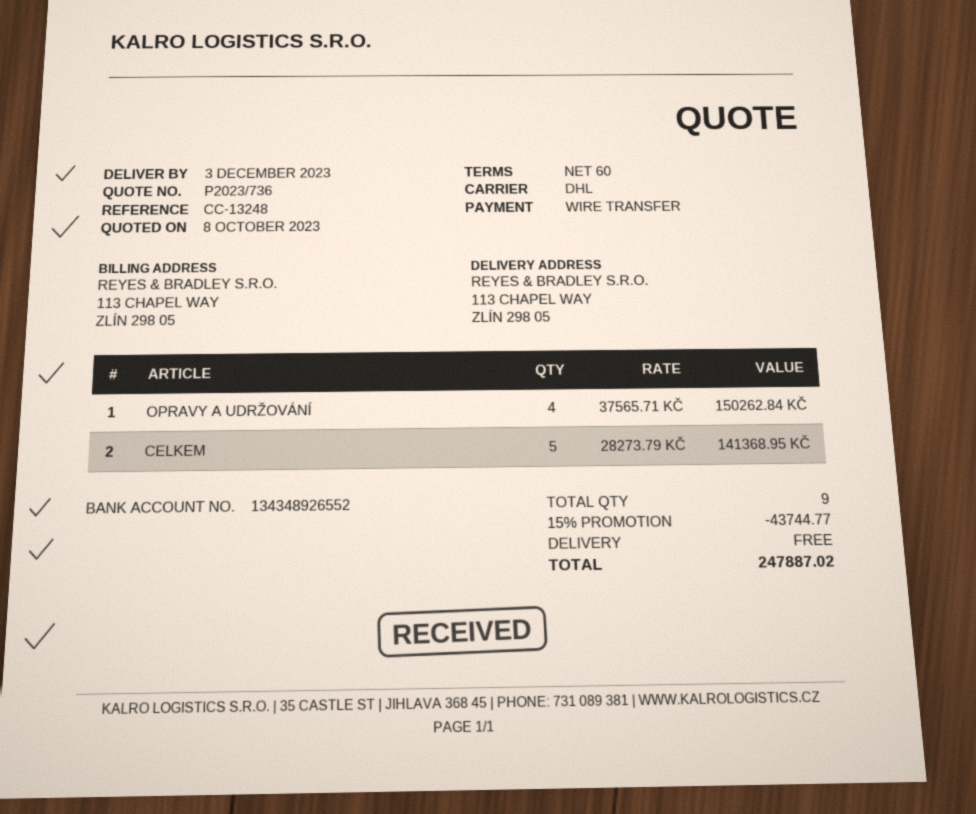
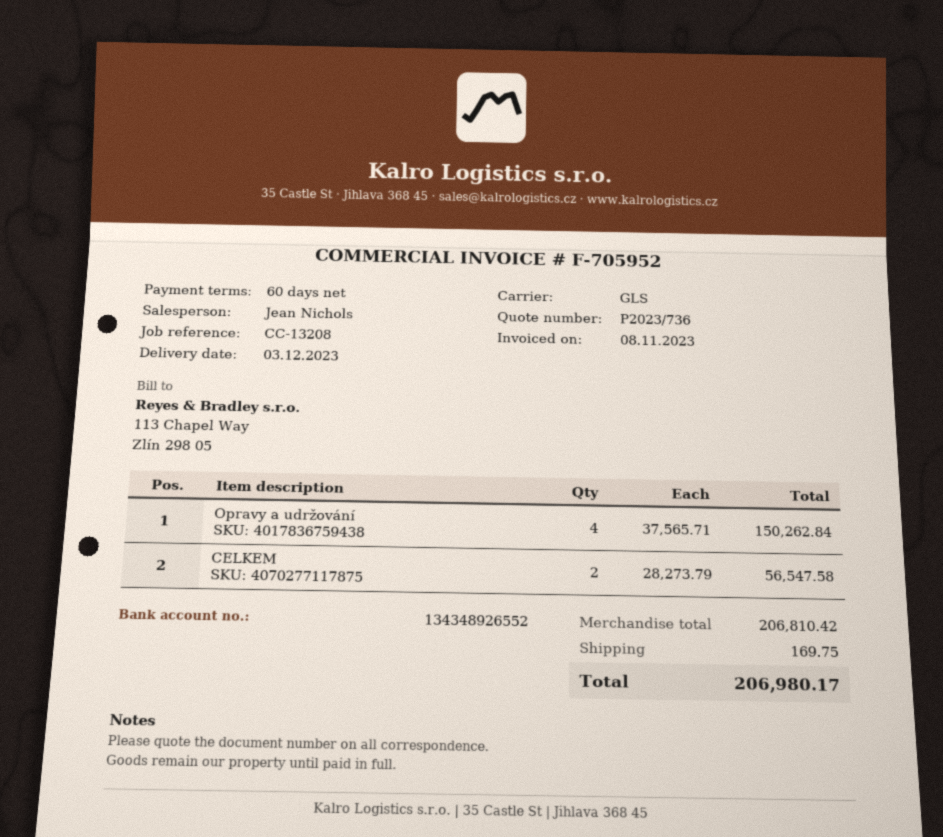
reference: CC-13248 -> CC-13208
shipping method: DHL -> GLS
CELKEM: 5 x 28273.79 = 141368.95 -> 2 x 28273.79 = 56547.58
discount: 15% = 43744.77 -> none
shipping: 0.00 -> 169.75
total: 247887.02 -> 206980.17

